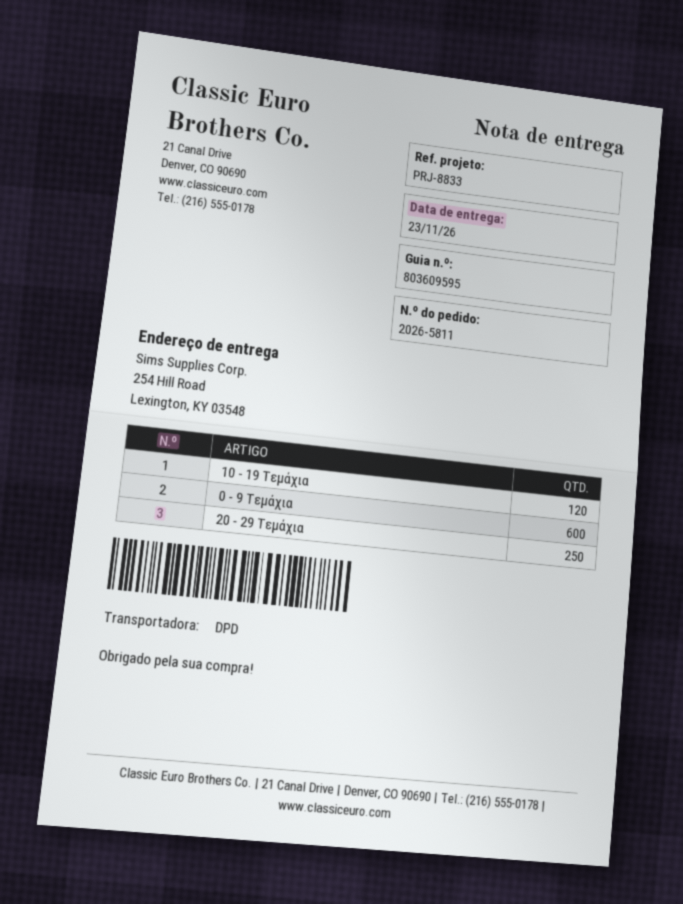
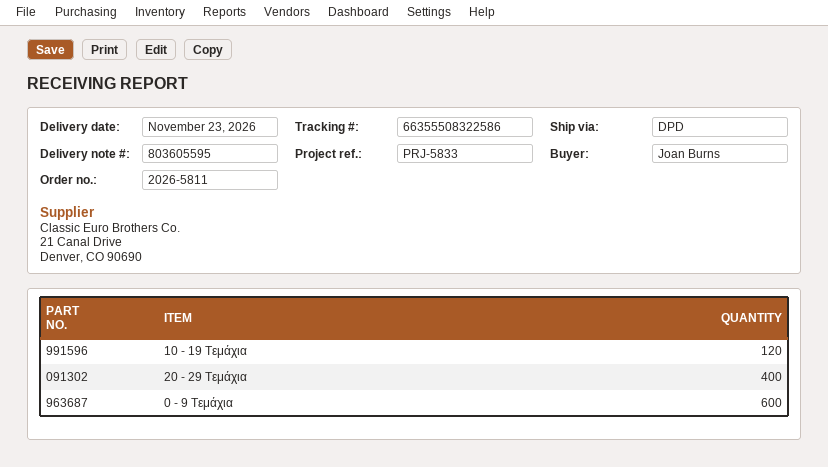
delivery note number: 803609595 -> 803605595
reference: PRJ-8833 -> PRJ-5833
20 - 29 Τεμάχια: 250 -> 400

